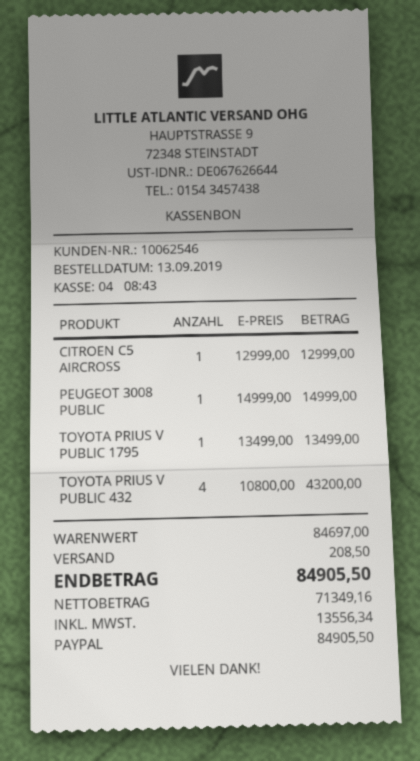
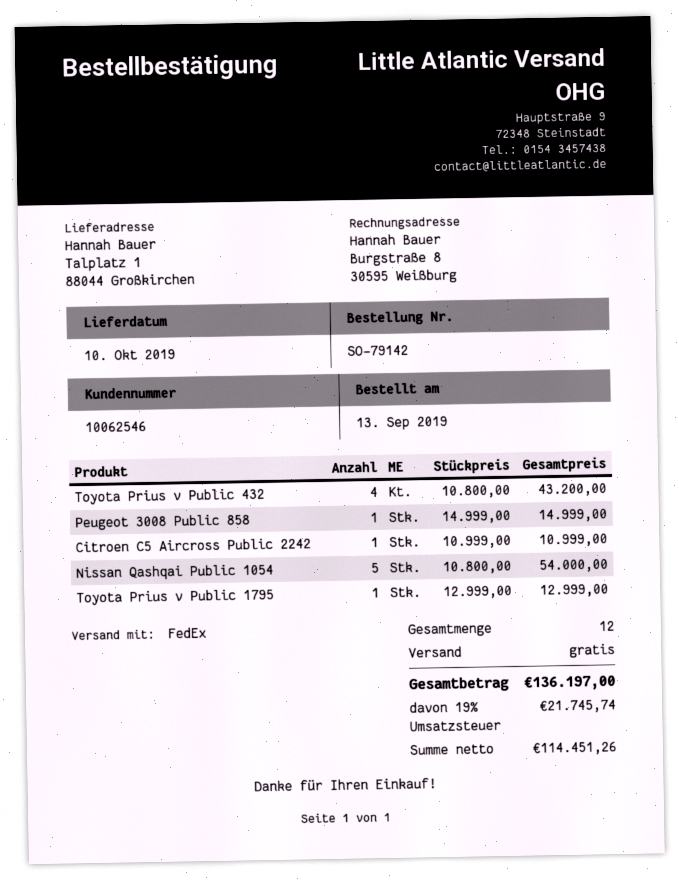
CITROEN C5 AIRCROSS: 1 x 12999.00 = 12999.00 -> 1 x 10999.00 = 10999.00
TOYOTA PRIUS V PUBLIC 1795: 1 x 13499.00 = 13499.00 -> 1 x 12999.00 = 12999.00
Nissan Qashqai Public 1054: none -> 5 x 10800.00 = 54000.00
shipping: 208.50 -> 0.00
net: 71349.16 -> 114451.26
tax: 13556.34 -> 21745.74
total: 84905.50 -> 136197.00

